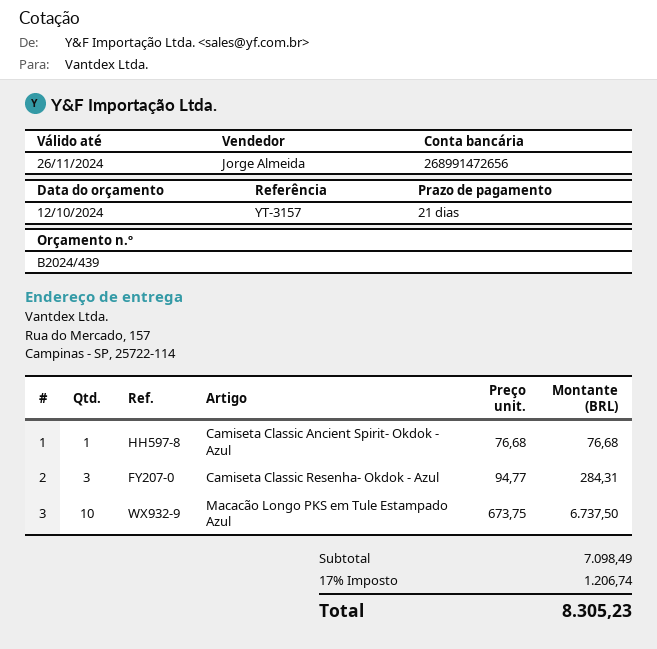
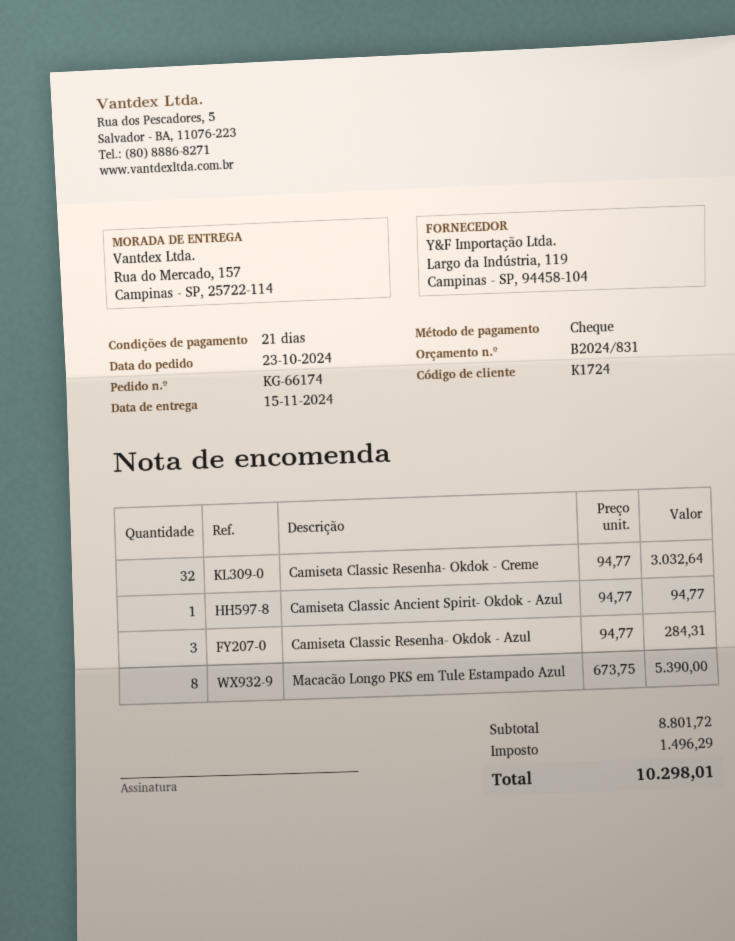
quote number: B2024/439 -> B2024/831
Camiseta Classic Ancient Spirit- Okdok - Azul: 1 x 76.68 = 76.68 -> 1 x 94.77 = 94.77
Macacão Longo PKS em Tule Estampado Azul: 10 x 673.75 = 6737.50 -> 8 x 673.75 = 5390.00
Camiseta Classic Resenha- Okdok - Creme: none -> 32 x 94.77 = 3032.64
subtotal: 7098.49 -> 8801.72
tax: 1206.74 -> 1496.29
total: 8305.23 -> 10298.01

